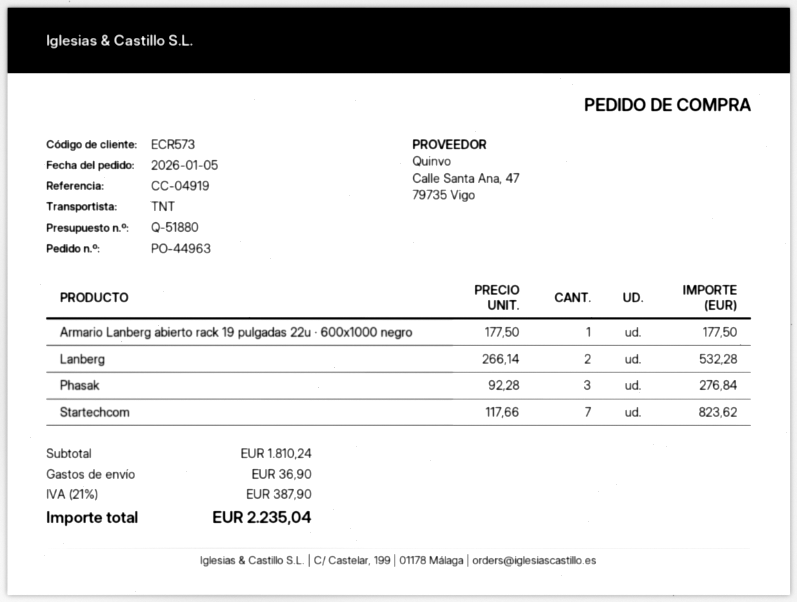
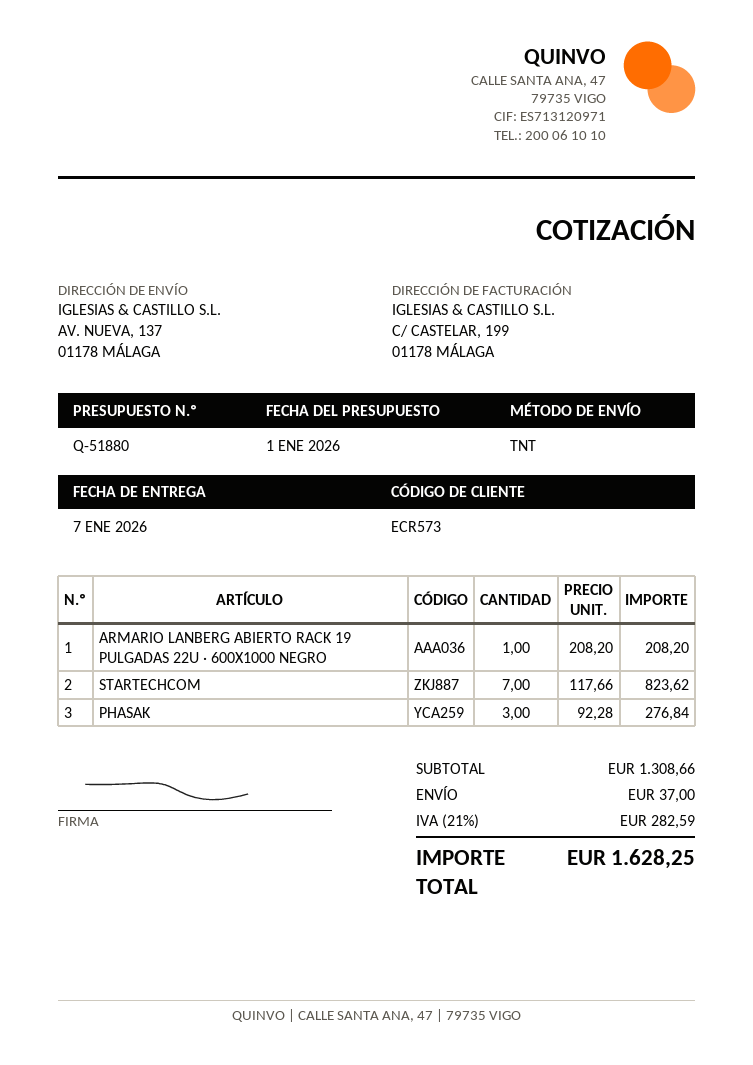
Armario Lanberg abierto rack 19 pulgadas 22u · 600x1000 negro: 1 x 177.50 = 177.50 -> 1 x 208.20 = 208.20
Lanberg: 2 x 266.14 = 532.28 -> none
subtotal: 1810.24 -> 1308.66
shipping: 36.90 -> 37.00
tax: 21% = 387.90 -> 21% = 282.59
total: 2235.04 -> 1628.25

